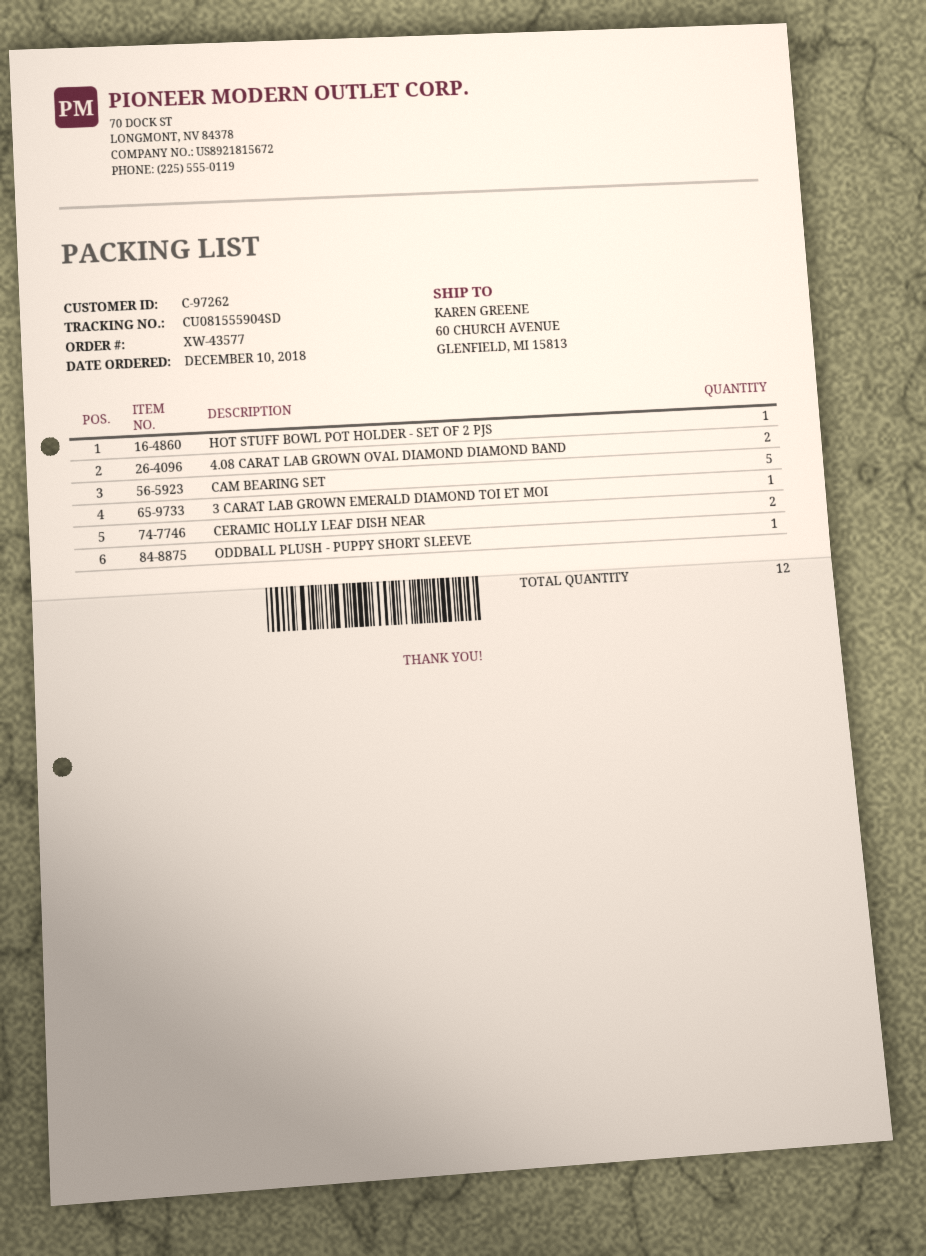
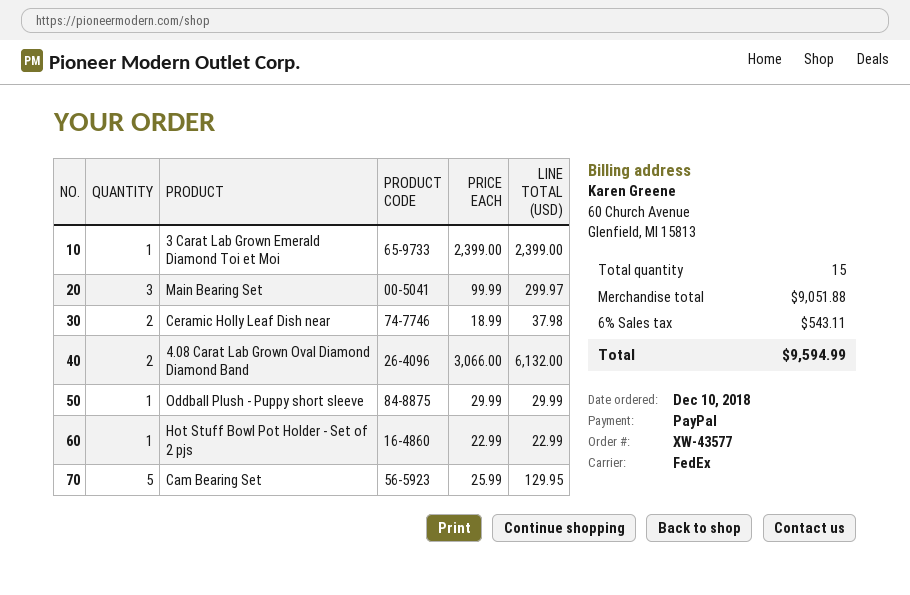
Main Bearing Set: none -> 3
total quantity: 12 -> 15

